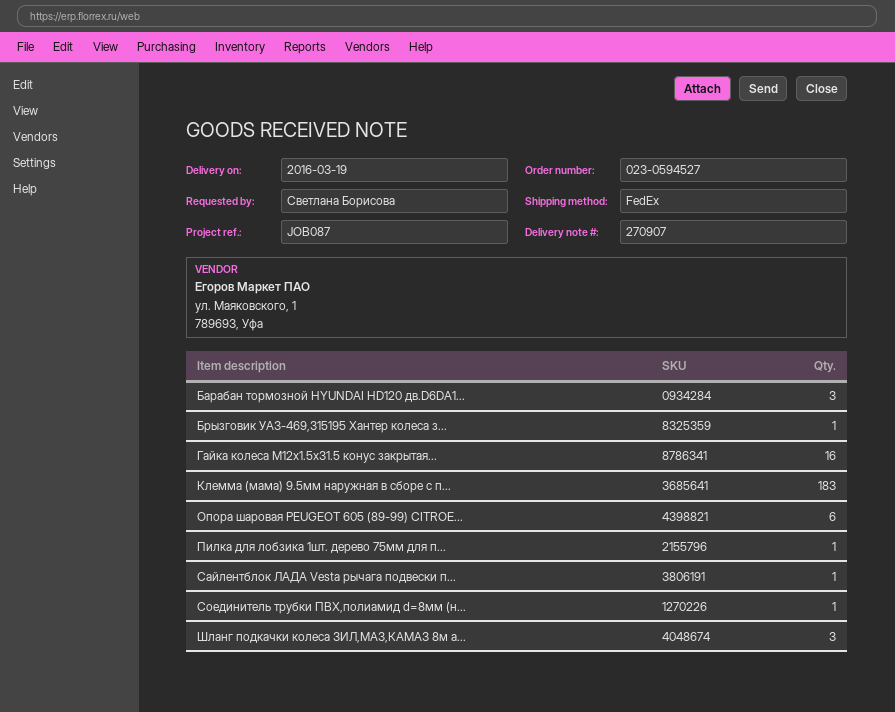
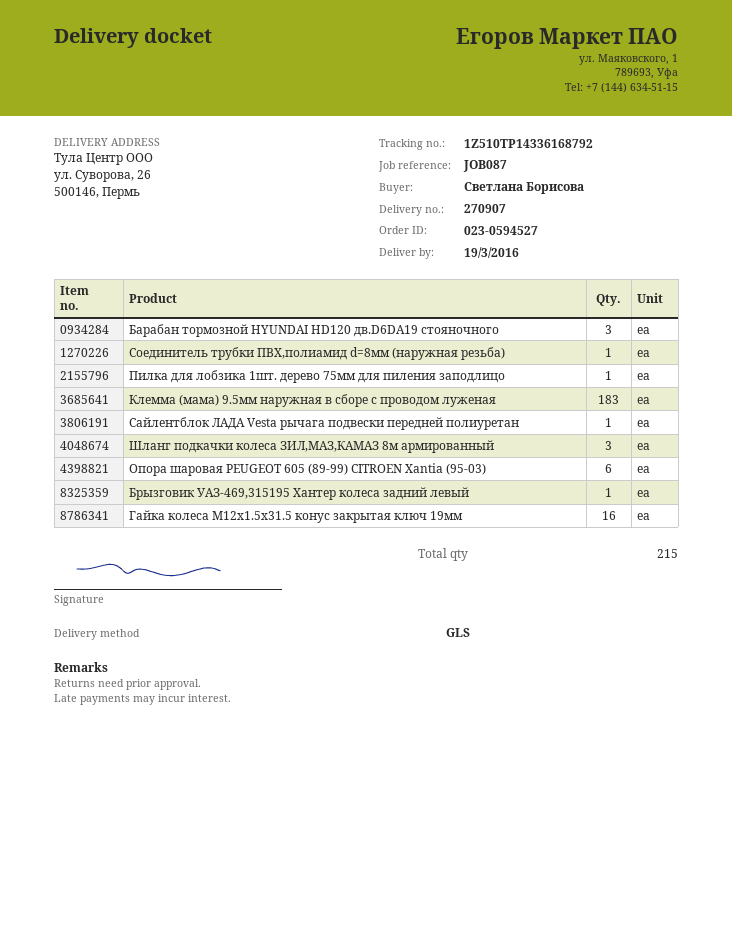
shipping method: FedEx -> GLS

